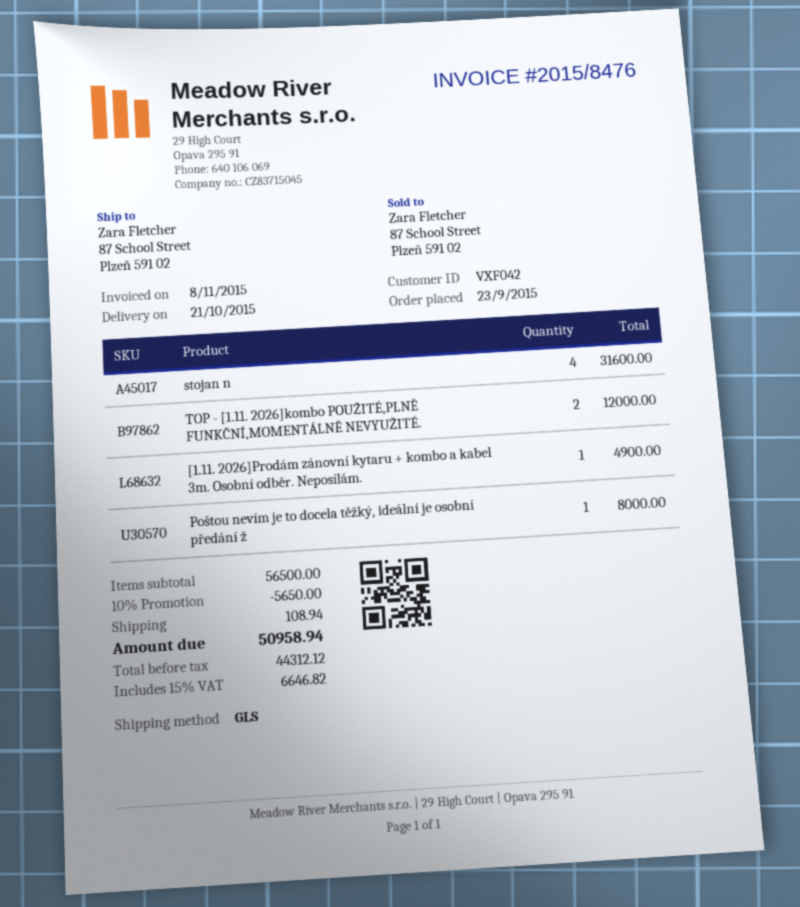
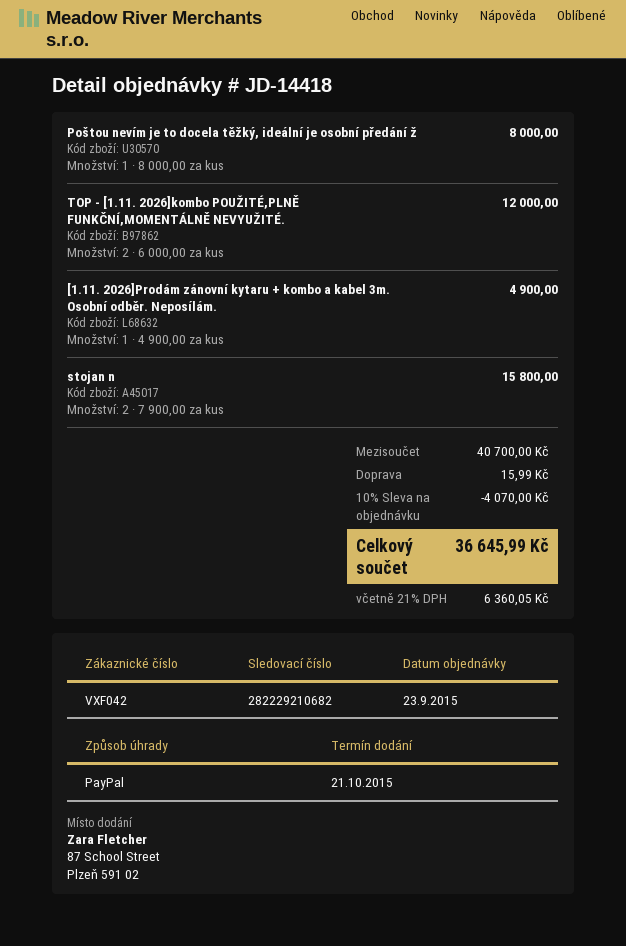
stojan n: 4 for 31600.00 -> 2 for 15800.00
subtotal: 56500.00 -> 40700.00
discount: 10% = 5650.00 -> 10% = 4070.00
shipping: 108.94 -> 15.99
tax: 15% = 6646.82 -> 21% = 6360.05
total: 50958.94 -> 36645.99

